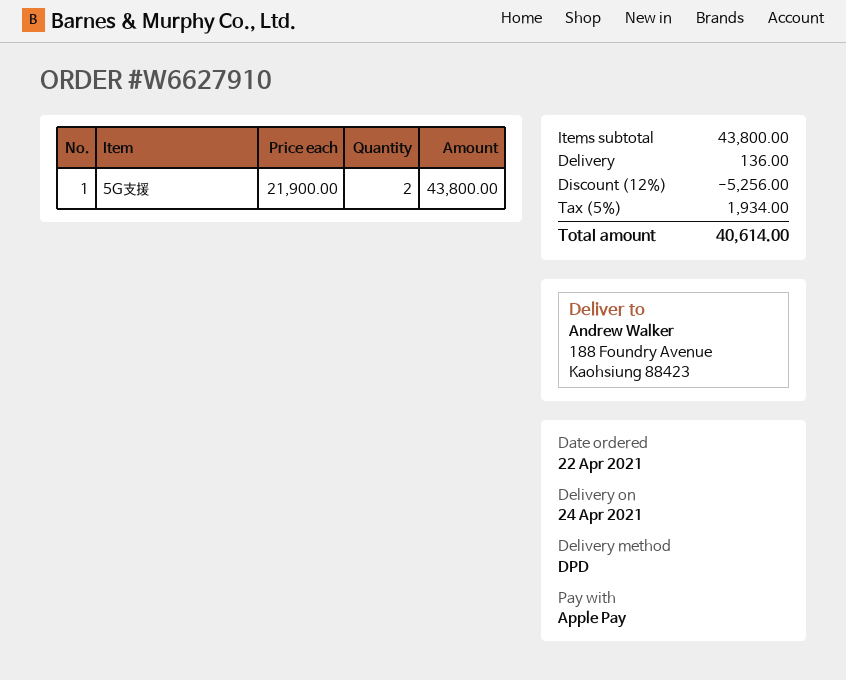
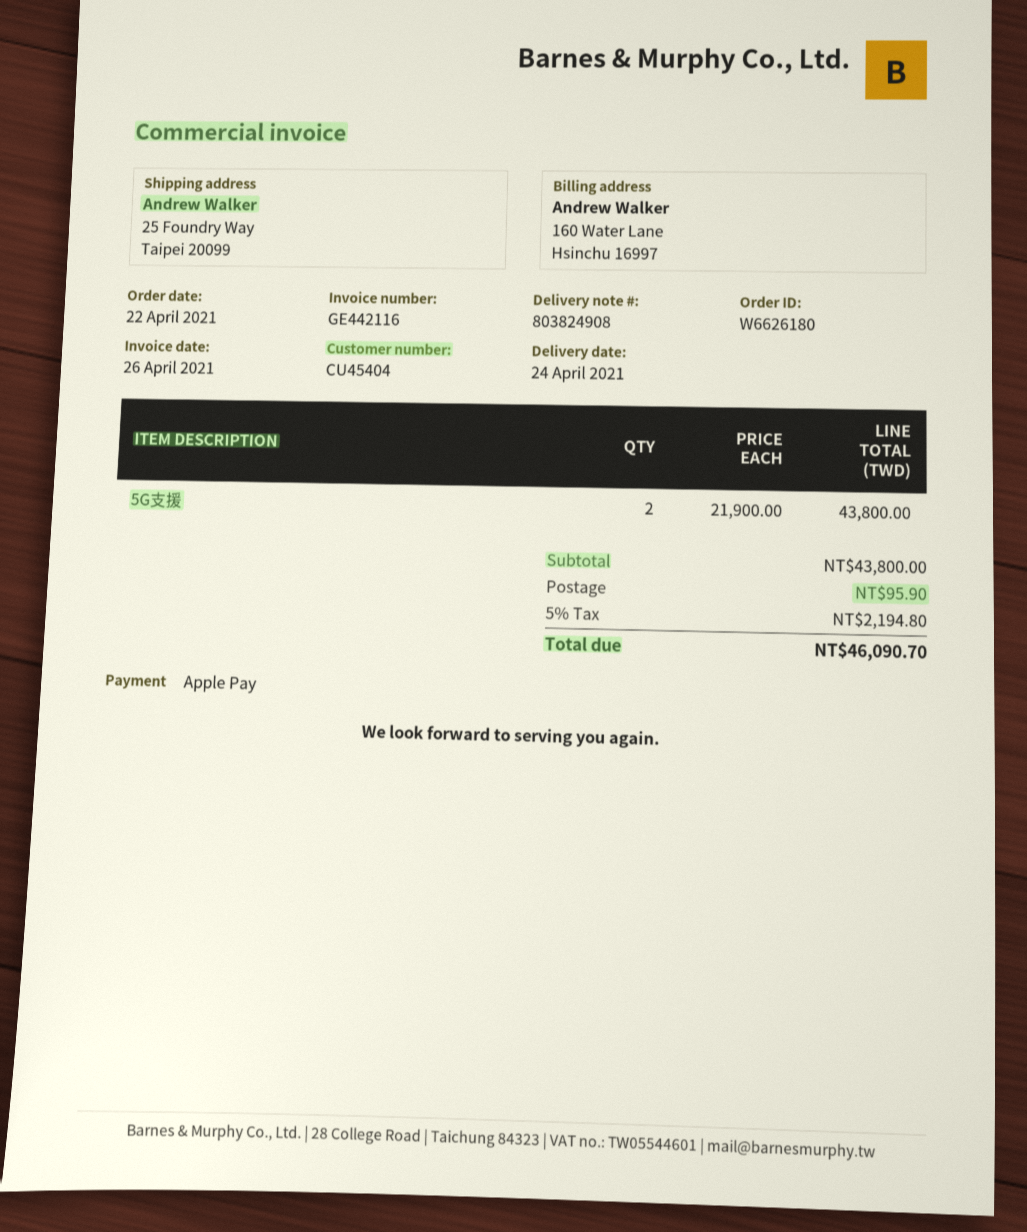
order number: W6627910 -> W6626180
ship to: 188 Foundry Avenue, Kaohsiung 88423 -> 25 Foundry Way, Taipei 20099
discount: 12% = 5256.00 -> none
shipping: 136.00 -> 95.90
tax: 5% = 1934.00 -> 5% = 2194.80
total: 40614.00 -> 46090.70

